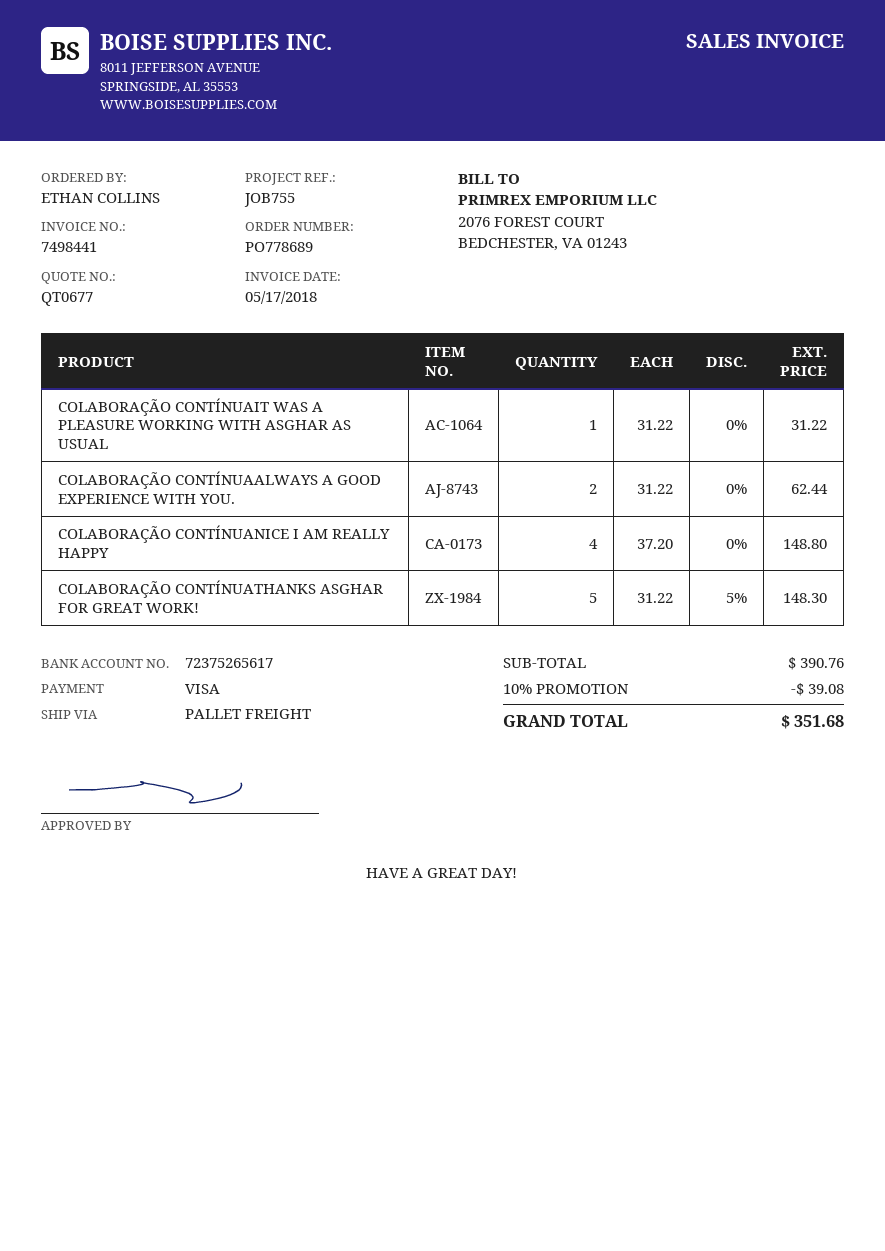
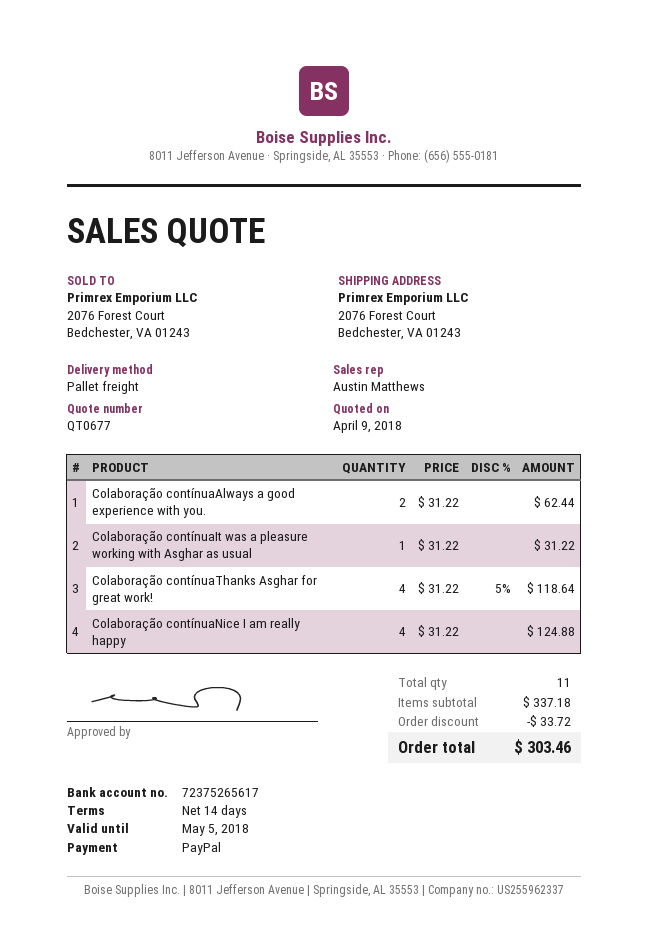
payment method: Visa -> PayPal
COLABORAÇÃO CONTÍNUANICE I AM REALLY HAPPY: 4 x 37.20 = 148.80 -> 4 x 31.22 = 124.88
COLABORAÇÃO CONTÍNUATHANKS ASGHAR FOR GREAT WORK!: 5 x 31.22 - 5% = 148.30 -> 4 x 31.22 - 5% = 118.64
subtotal: 390.76 -> 337.18
discount: 39.08 -> 33.72
total: 351.68 -> 303.46

